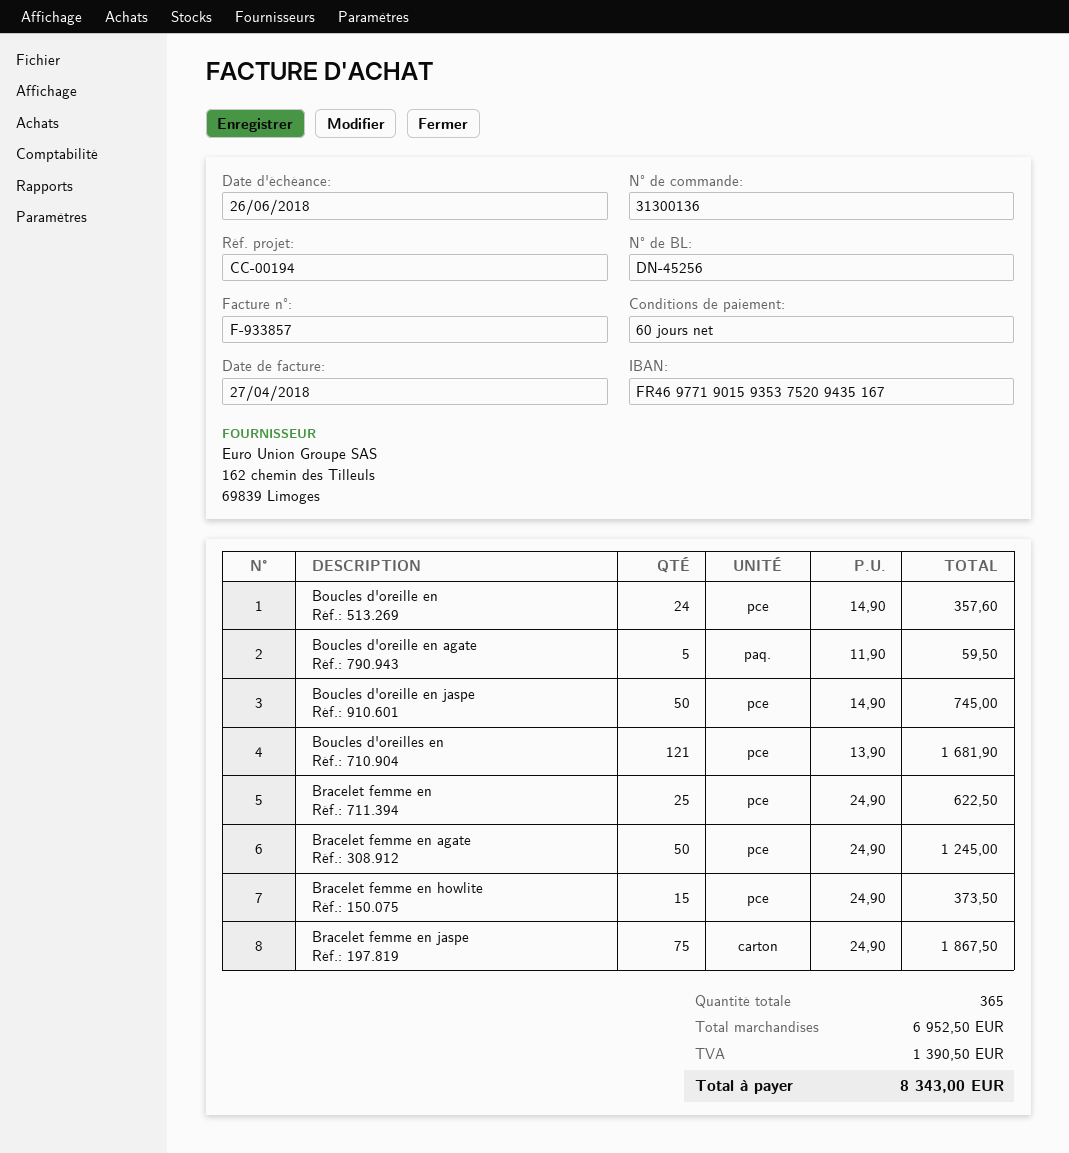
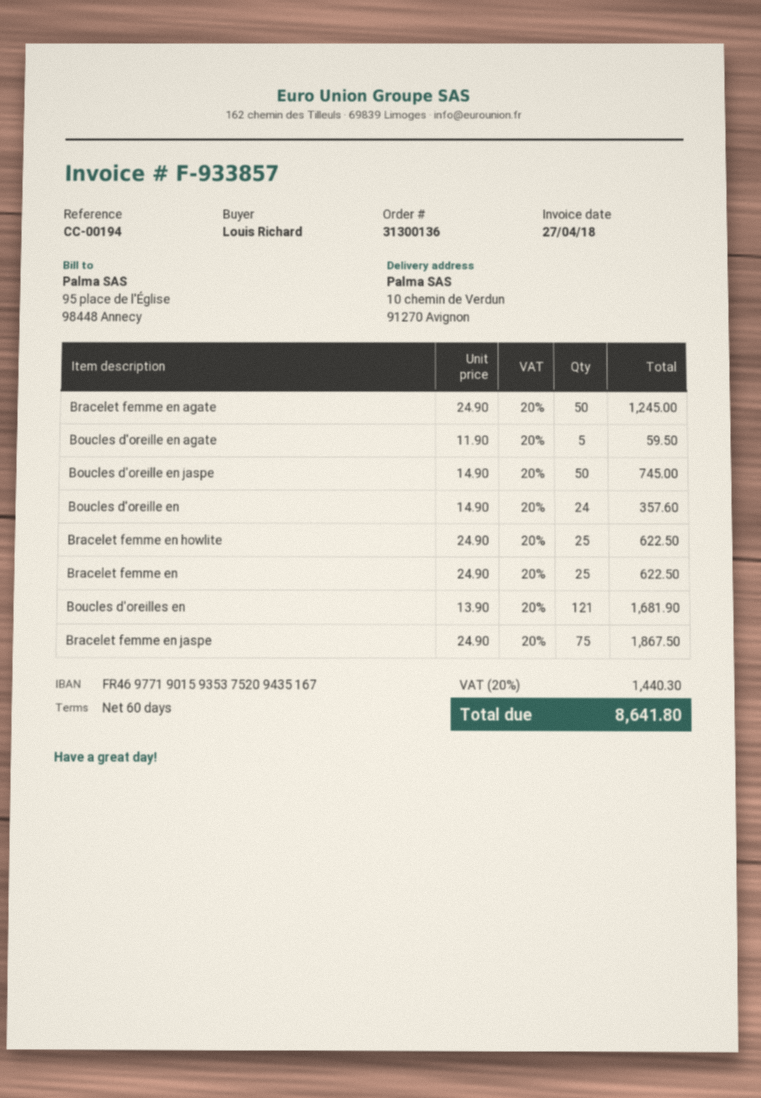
Bracelet femme en howlite: 15 x 24.90 = 373.50 -> 25 x 24.90 = 622.50
tax: 1390.50 -> 1440.30
total: 8343.00 -> 8641.80

